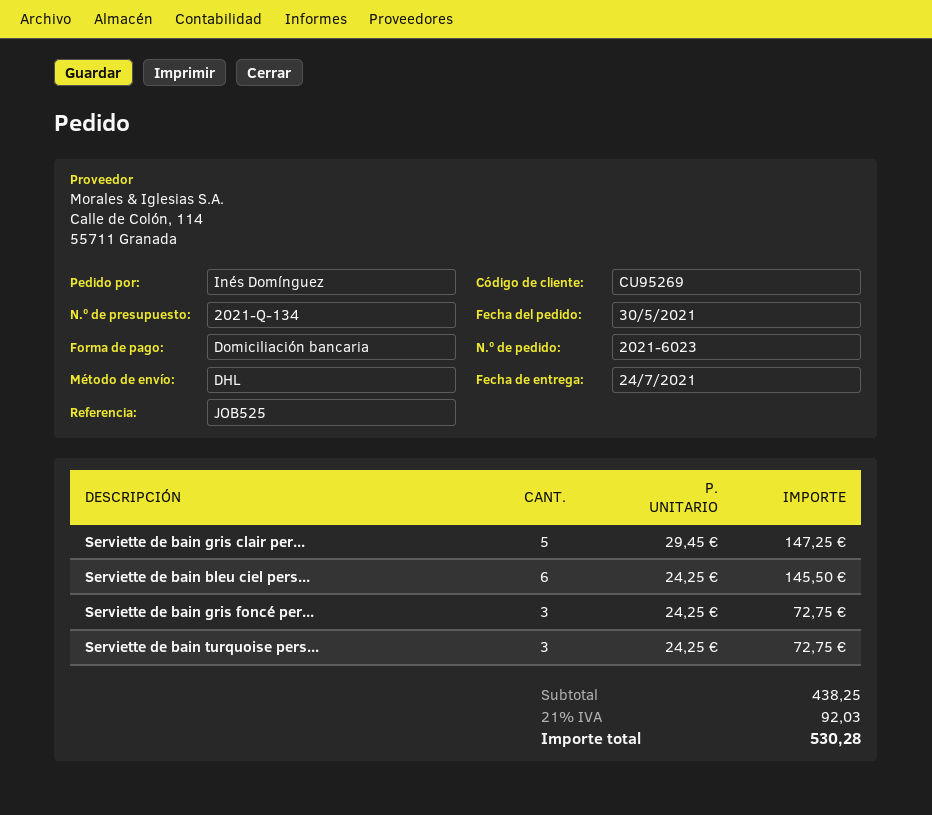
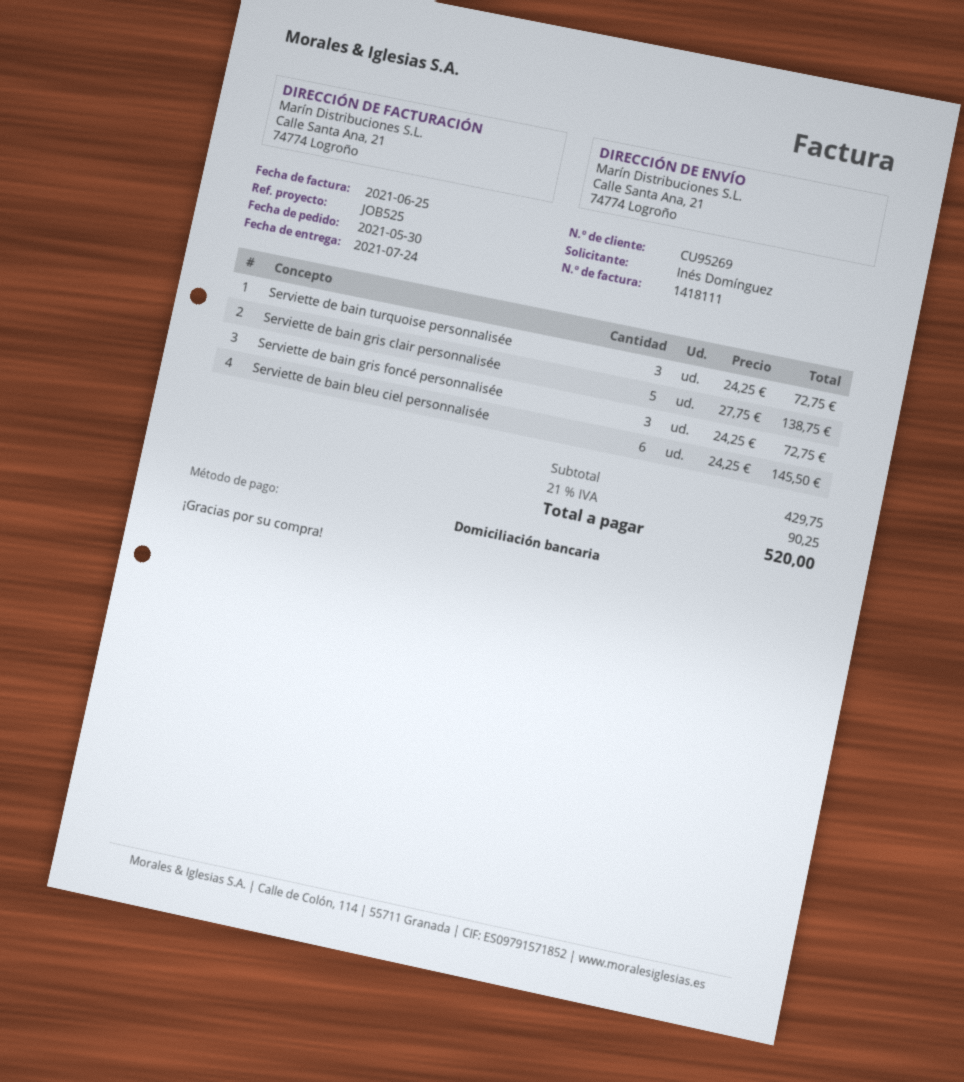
Serviette de bain gris clair per...: 5 x 29.45 = 147.25 -> 5 x 27.75 = 138.75
subtotal: 438.25 -> 429.75
tax: 21% = 92.03 -> 21% = 90.25
total: 530.28 -> 520.00

